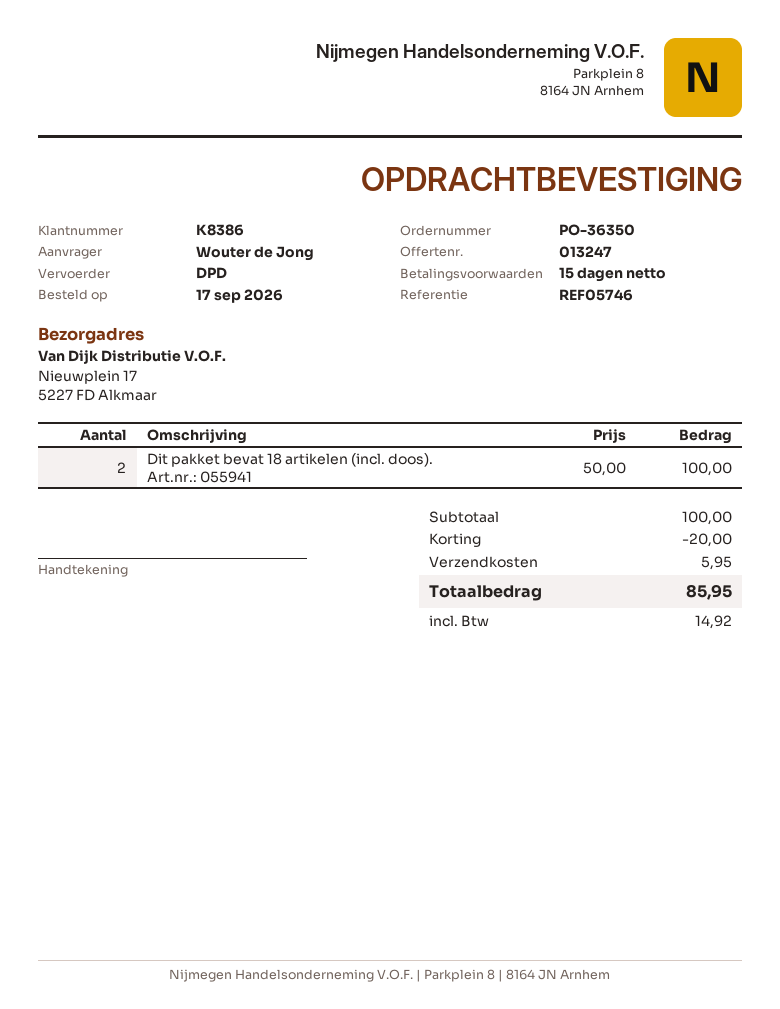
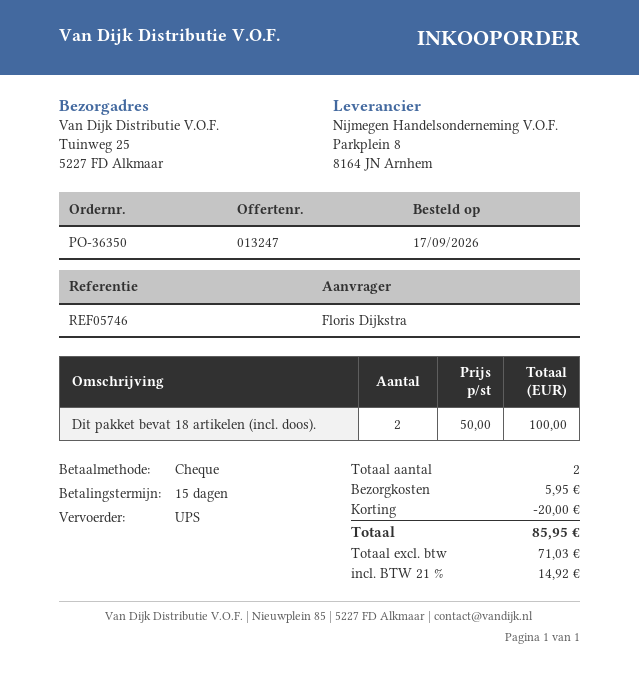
ordered by: Wouter de Jong -> Floris Dijkstra
shipping method: DPD -> UPS
ship to: Nieuwplein 17, 5227 FD Alkmaar -> Tuinweg 25, 5227 FD Alkmaar

